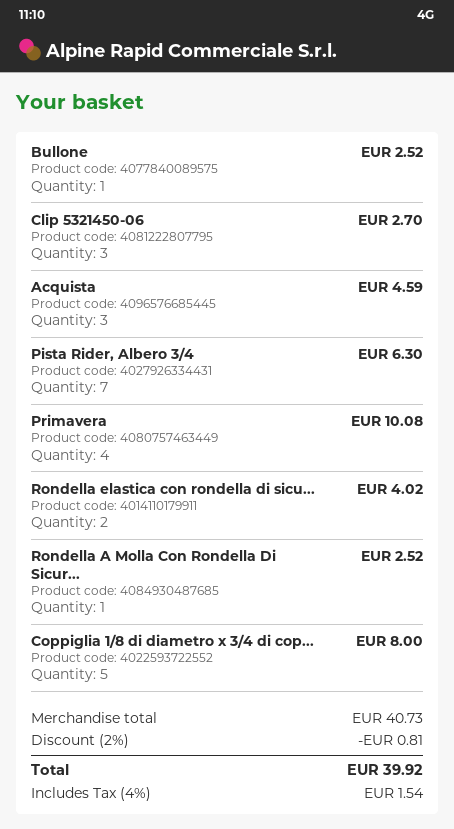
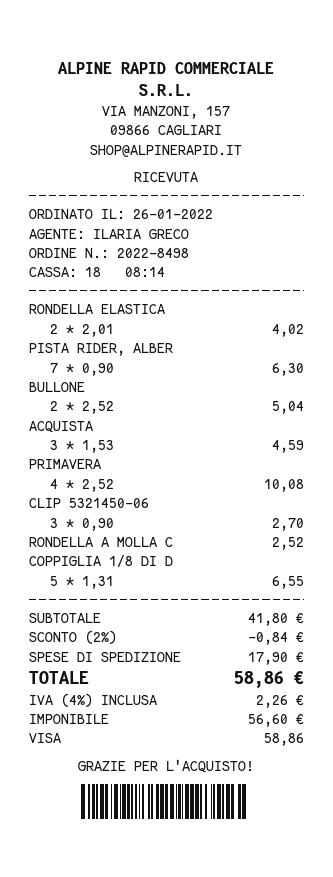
Bullone: 1 for 2.52 -> 2 for 5.04
Coppiglia 1/8 di diametro x 3/4 di cop...: 5 for 8.00 -> 5 for 6.55
subtotal: 40.73 -> 41.80
discount: 2% = 0.81 -> 2% = 0.84
shipping: none -> 17.90
tax: 4% = 1.54 -> 4% = 2.26
total: 39.92 -> 58.86

